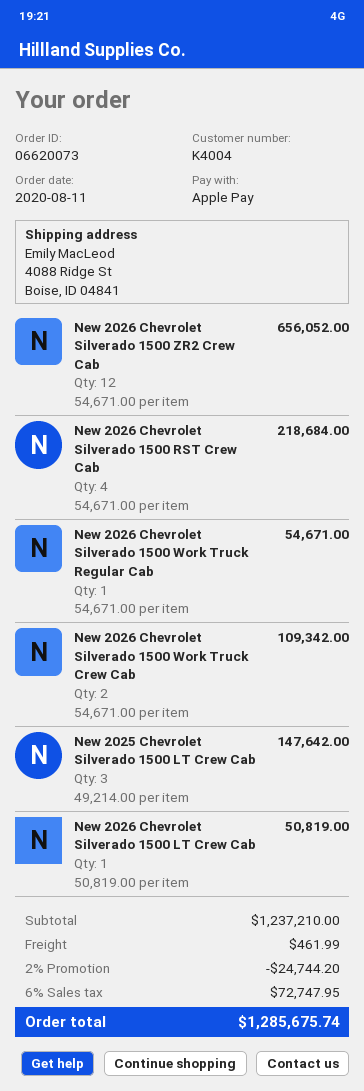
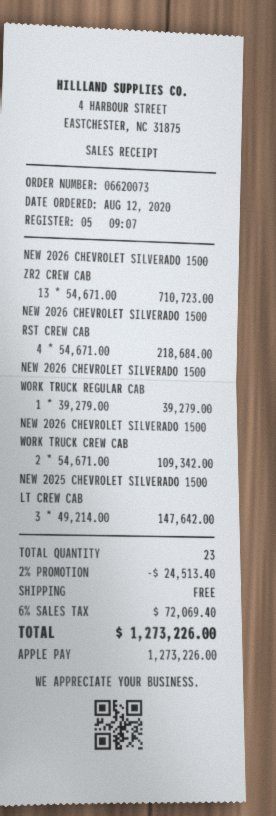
order date: 2020-08-11 -> 2020-08-12
New 2026 Chevrolet Silverado 1500 ZR2 Crew Cab: 12 x 54671.00 = 656052.00 -> 13 x 54671.00 = 710723.00
New 2026 Chevrolet Silverado 1500 Work Truck Regular Cab: 1 x 54671.00 = 54671.00 -> 1 x 39279.00 = 39279.00
New 2026 Chevrolet Silverado 1500 LT Crew Cab: 1 x 50819.00 = 50819.00 -> none
discount: 2% = 24744.20 -> 2% = 24513.40
shipping: 461.99 -> 0.00
tax: 6% = 72747.95 -> 6% = 72069.40
total: 1285675.74 -> 1273226.00

